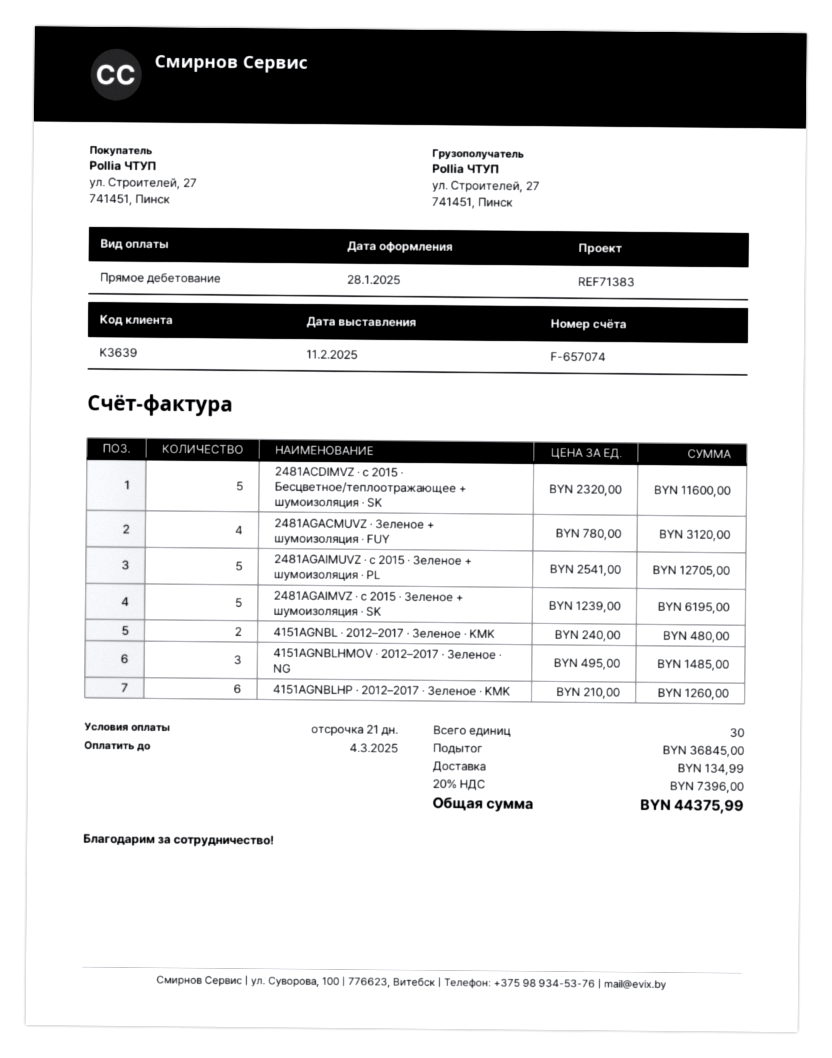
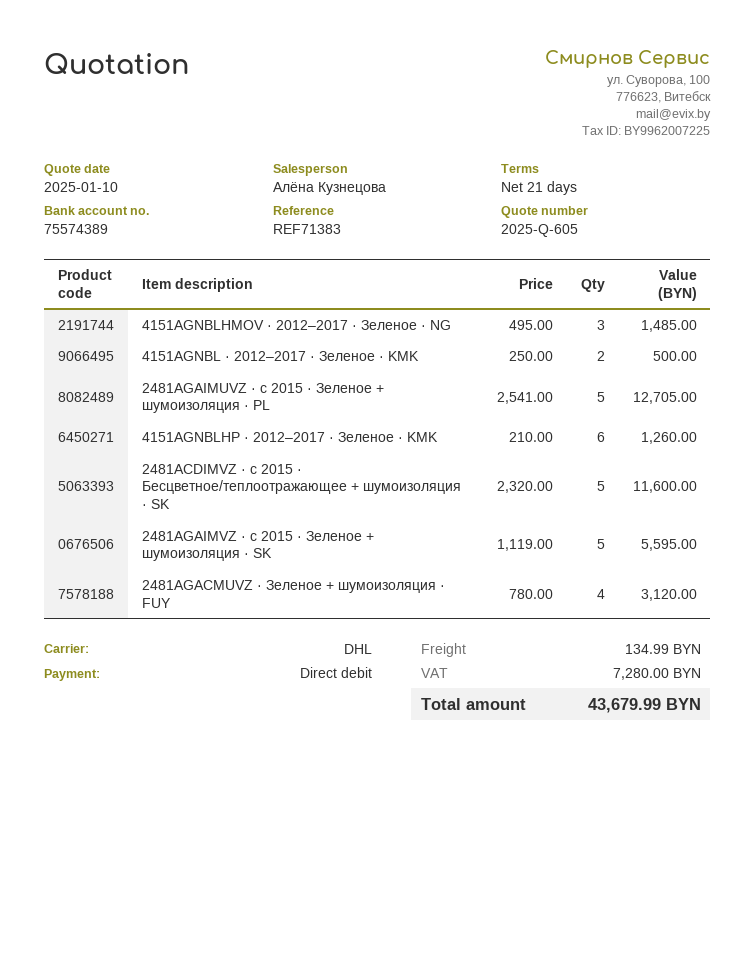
2481AGAIMVZ · с 2015 · Зеленое + шумоизоляция · SK: 5 x 1239.00 = 6195.00 -> 5 x 1119.00 = 5595.00
4151AGNBL · 2012–2017 · Зеленое · KMK: 2 x 240.00 = 480.00 -> 2 x 250.00 = 500.00
tax: 7396.00 -> 7280.00
total: 44375.99 -> 43679.99

